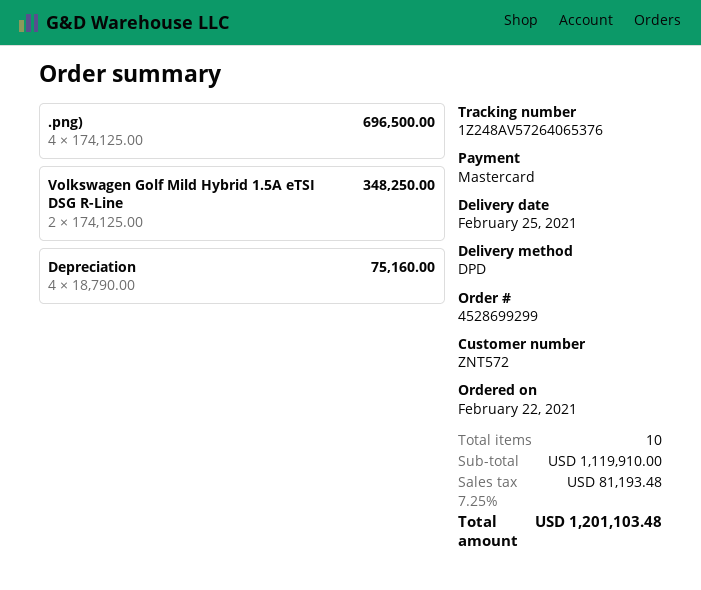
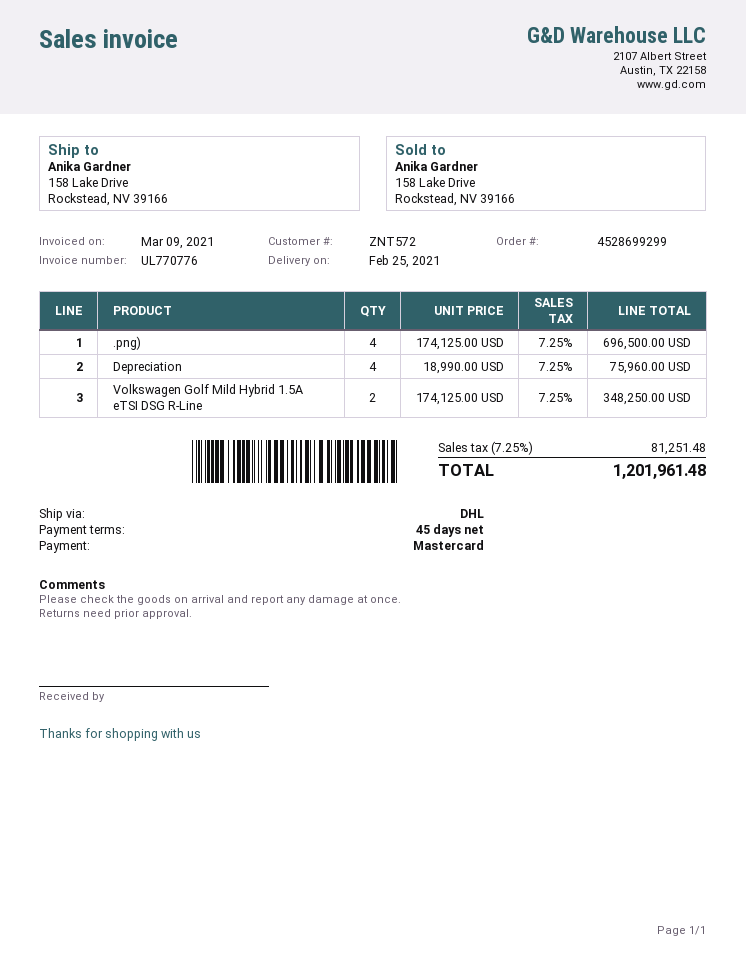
shipping method: DPD -> DHL
Depreciation: 4 x 18790.00 = 75160.00 -> 4 x 18990.00 = 75960.00
tax: 7.25% = 81193.48 -> 7.25% = 81251.48
total: 1201103.48 -> 1201961.48

